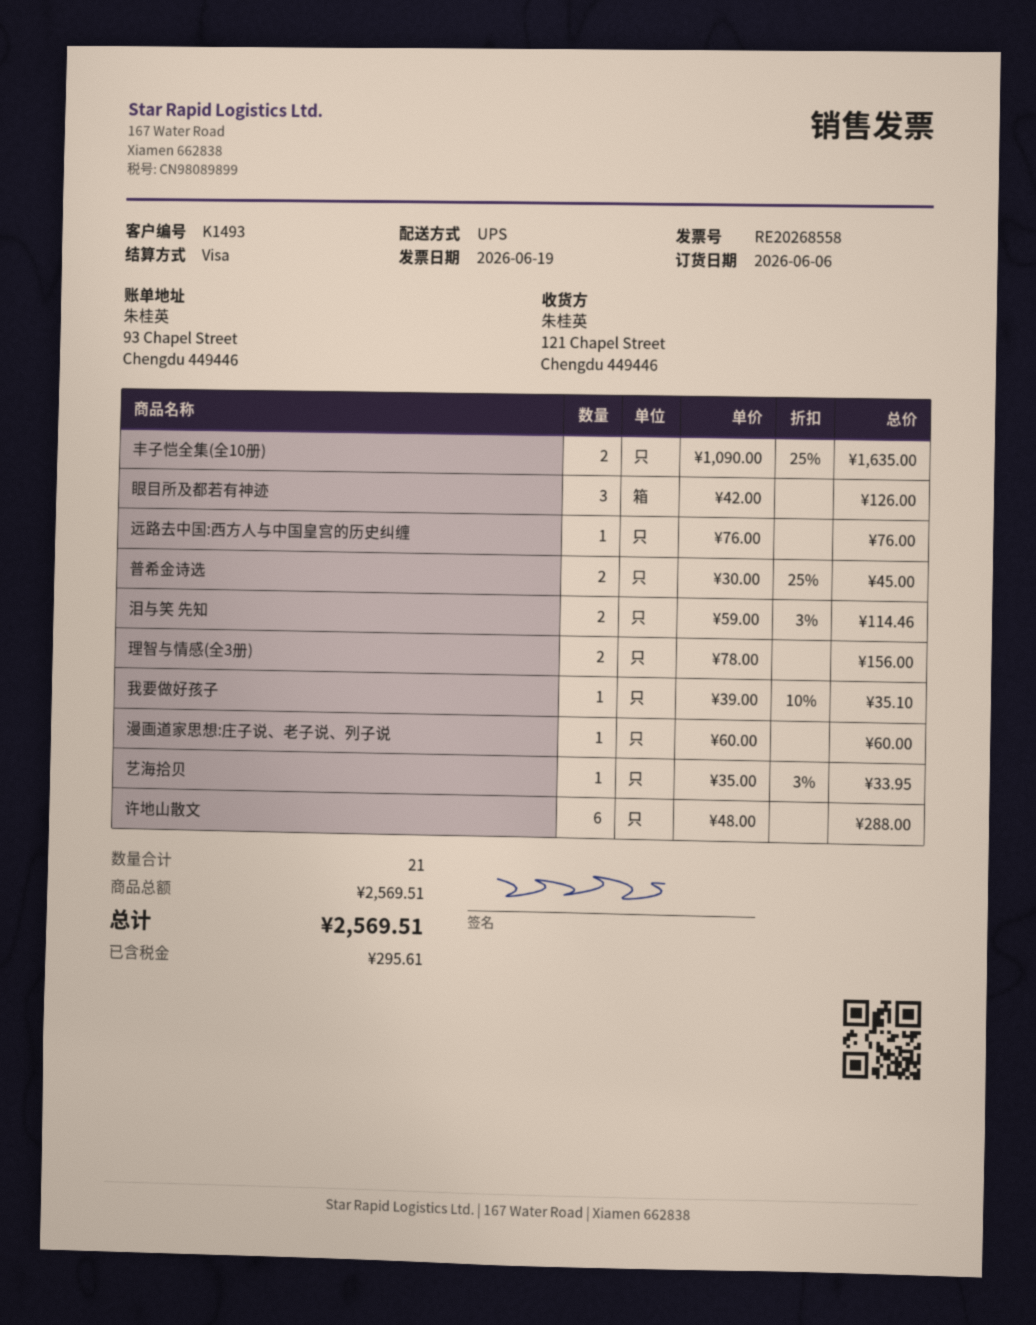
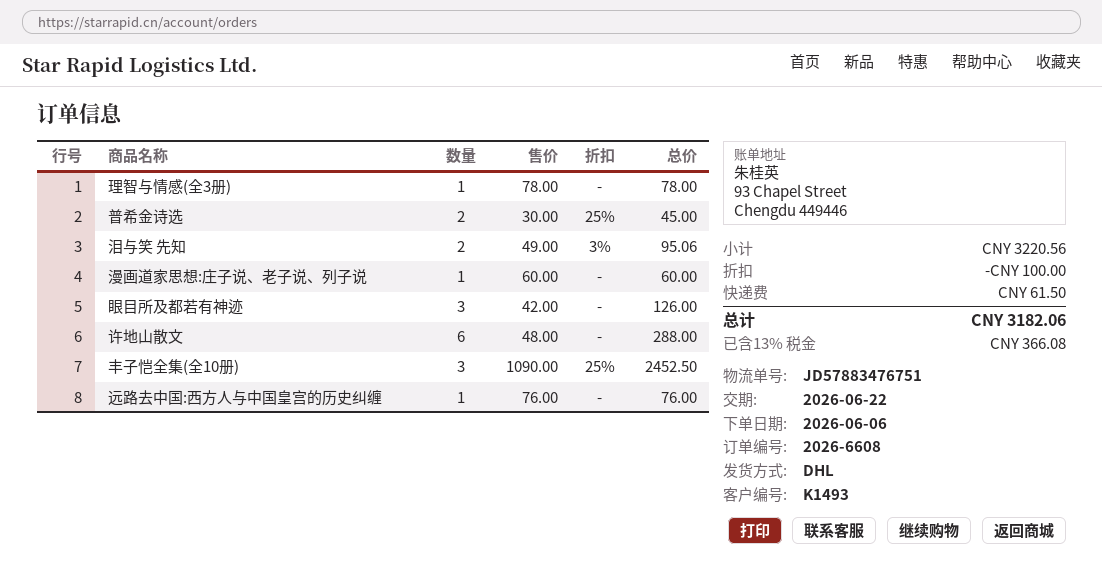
shipping method: UPS -> DHL
丰子恺全集(全10册): 2 x 1090.00 - 25% = 1635.00 -> 3 x 1090.00 - 25% = 2452.50
泪与笑 先知: 2 x 59.00 - 3% = 114.46 -> 2 x 49.00 - 3% = 95.06
理智与情感(全3册): 2 x 78.00 = 156.00 -> 1 x 78.00 = 78.00
我要做好孩子: 1 x 39.00 - 10% = 35.10 -> none
艺海拾贝: 1 x 35.00 - 3% = 33.95 -> none
subtotal: 2569.51 -> 3220.56
discount: none -> 100.00
shipping: none -> 61.50
tax: 295.61 -> 366.08
total: 2569.51 -> 3182.06

